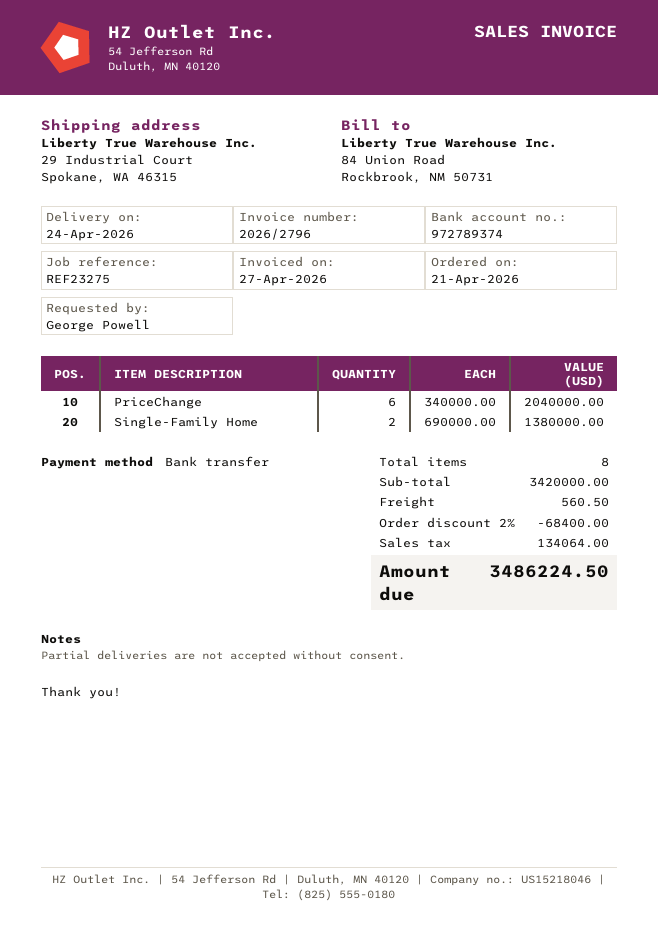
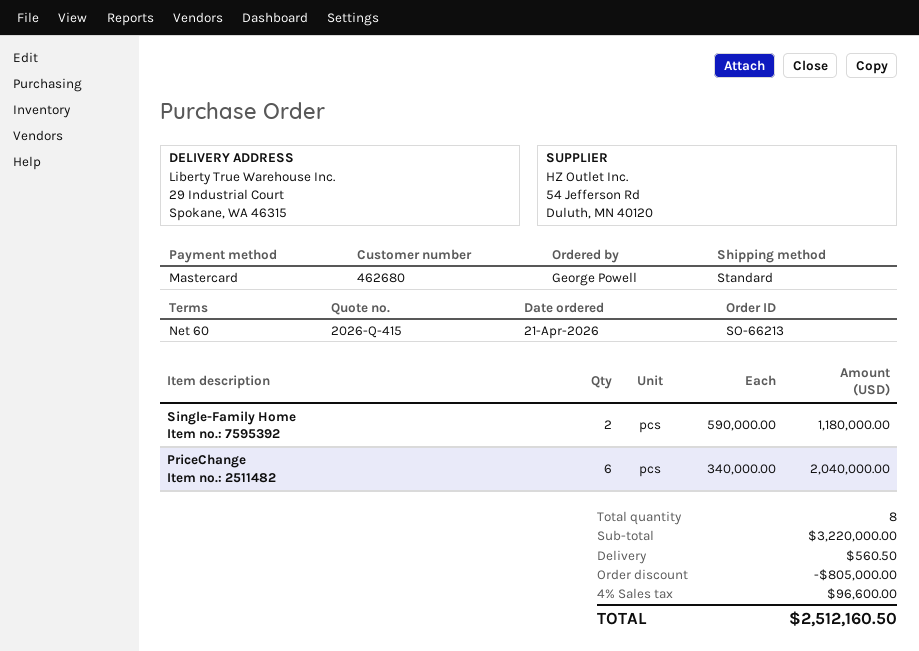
payment method: bank transfer -> Mastercard
Single-Family Home: 2 x 690000.00 = 1380000.00 -> 2 x 590000.00 = 1180000.00
subtotal: 3420000.00 -> 3220000.00
discount: 68400.00 -> 805000.00
tax: 134064.00 -> 96600.00
total: 3486224.50 -> 2512160.50

